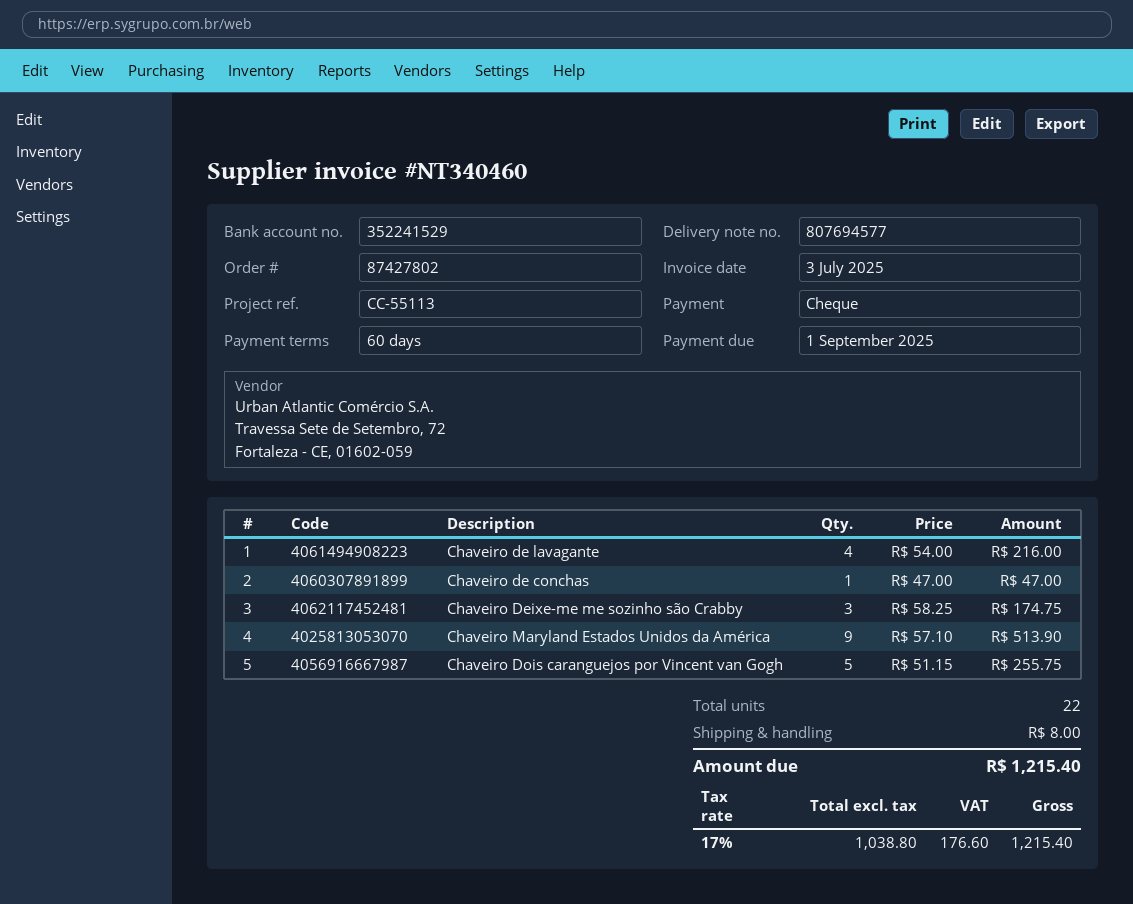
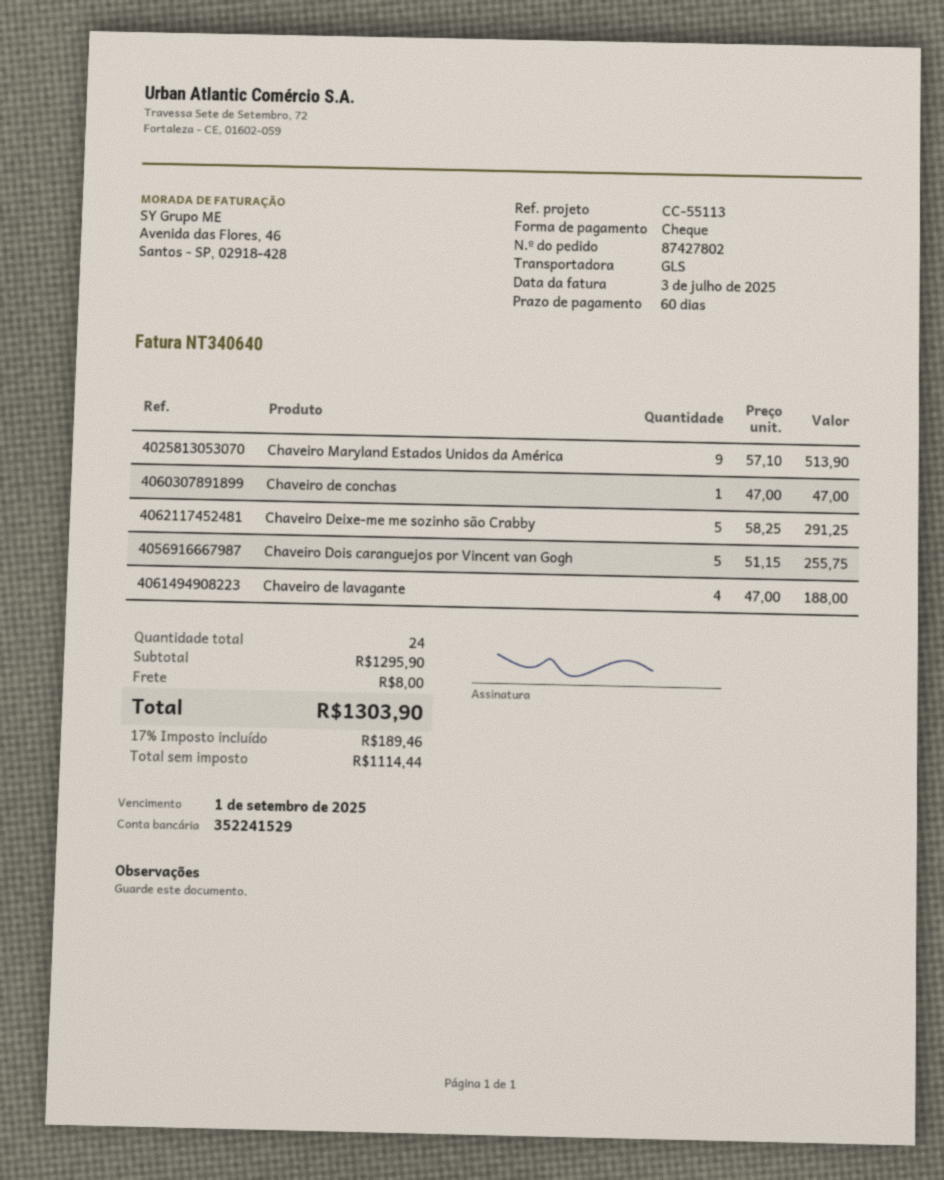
invoice number: NT340460 -> NT340640
Chaveiro de lavagante: 4 x 54.00 = 216.00 -> 4 x 47.00 = 188.00
Chaveiro Deixe-me me sozinho são Crabby: 3 x 58.25 = 174.75 -> 5 x 58.25 = 291.25
total quantity: 22 -> 24
net: 1038.80 -> 1114.44
tax: 17% = 176.60 -> 17% = 189.46
total: 1215.40 -> 1303.90

